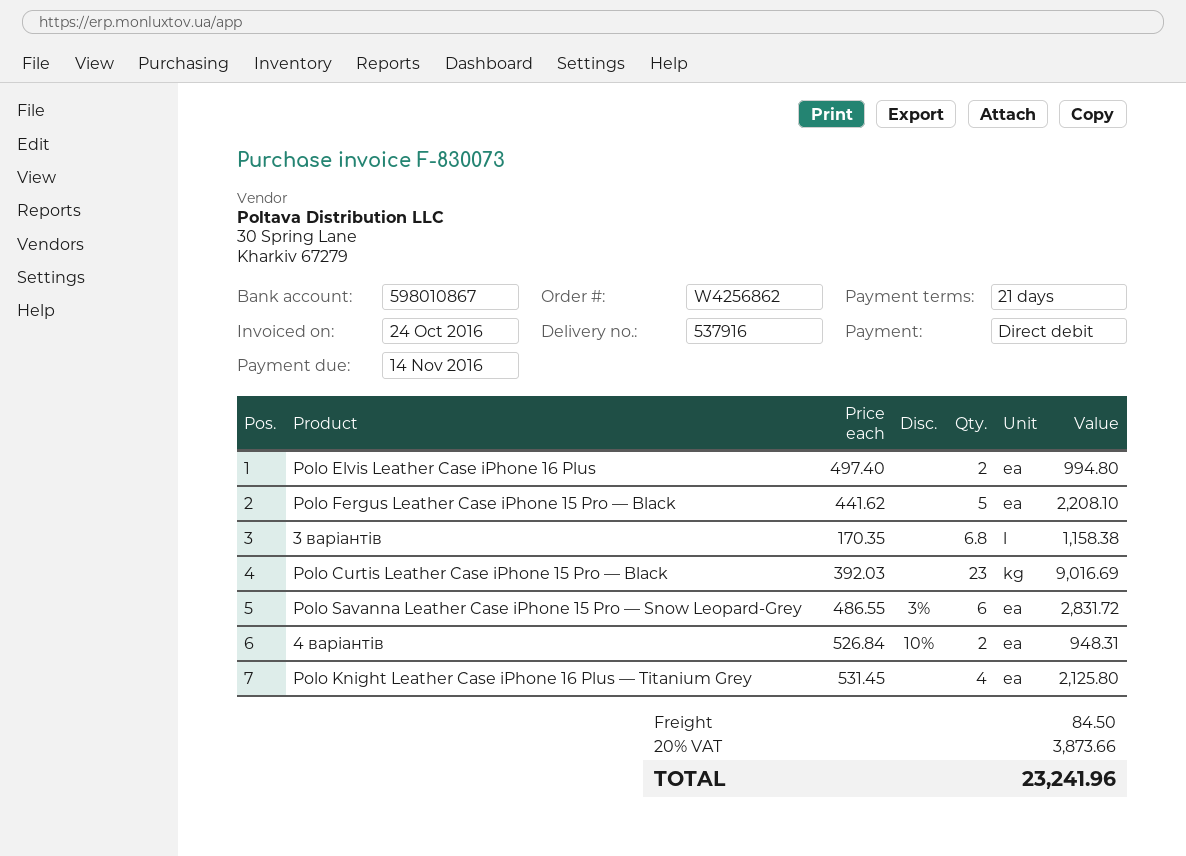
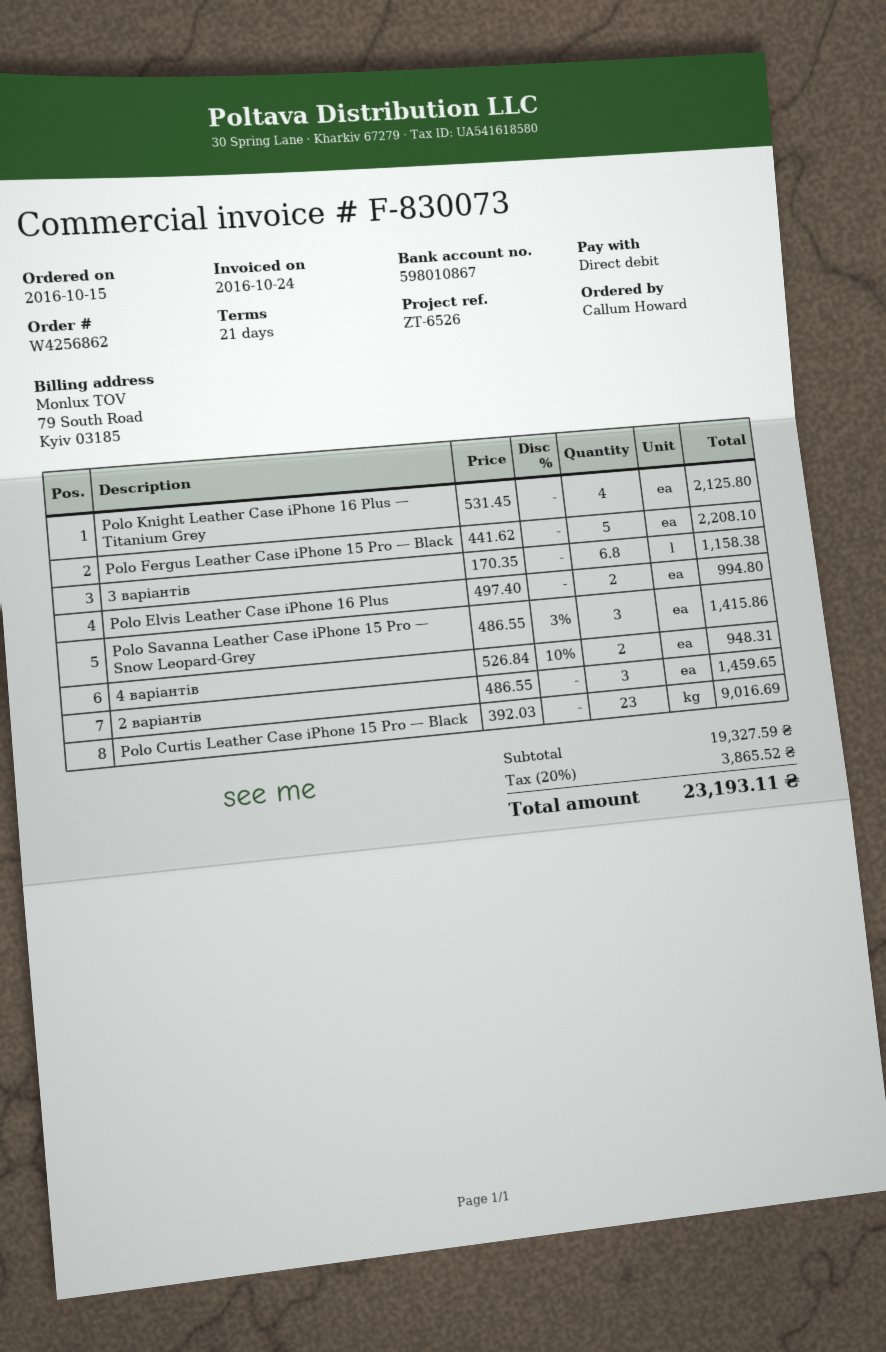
Polo Savanna Leather Case iPhone 15 Pro — Snow Leopard-Grey: 6 x 486.55 - 3% = 2831.72 -> 3 x 486.55 - 3% = 1415.86
2 варіантів: none -> 3 x 486.55 = 1459.65
shipping: 84.50 -> none
tax: 20% = 3873.66 -> 20% = 3865.52
total: 23241.96 -> 23193.11

